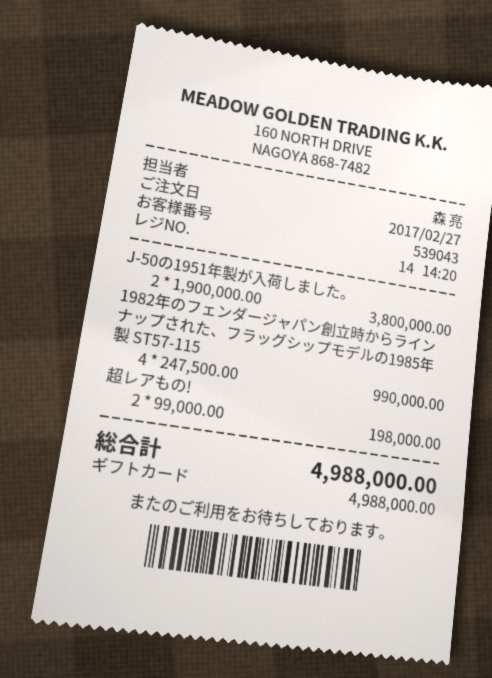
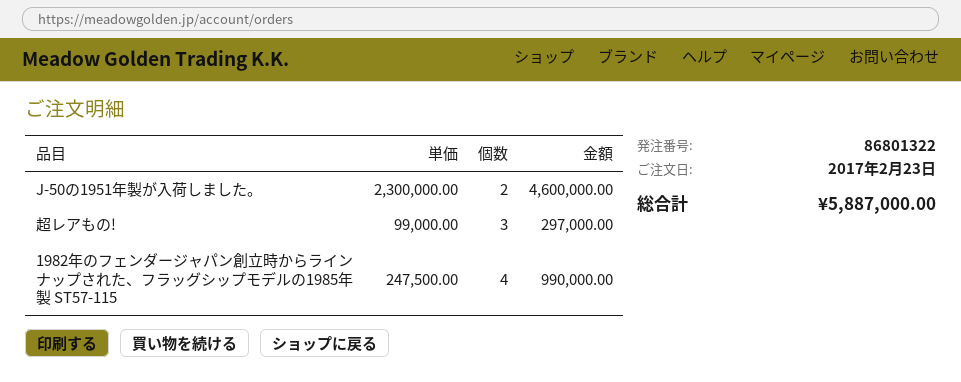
order date: 2017-02-27 -> 2017-02-23
J-50の1951年製が入荷しました。: 2 x 1900000.00 = 3800000.00 -> 2 x 2300000.00 = 4600000.00
超レアもの!: 2 x 99000.00 = 198000.00 -> 3 x 99000.00 = 297000.00
total: 4988000.00 -> 5887000.00

